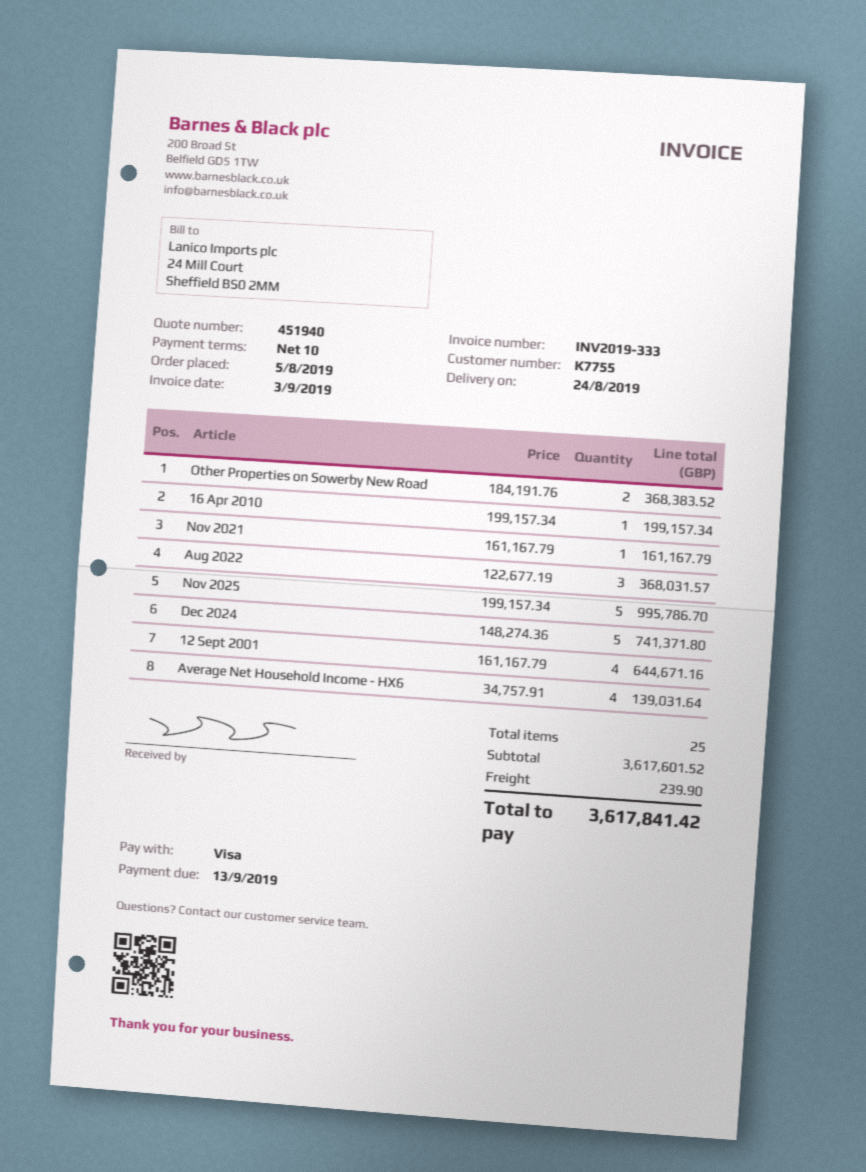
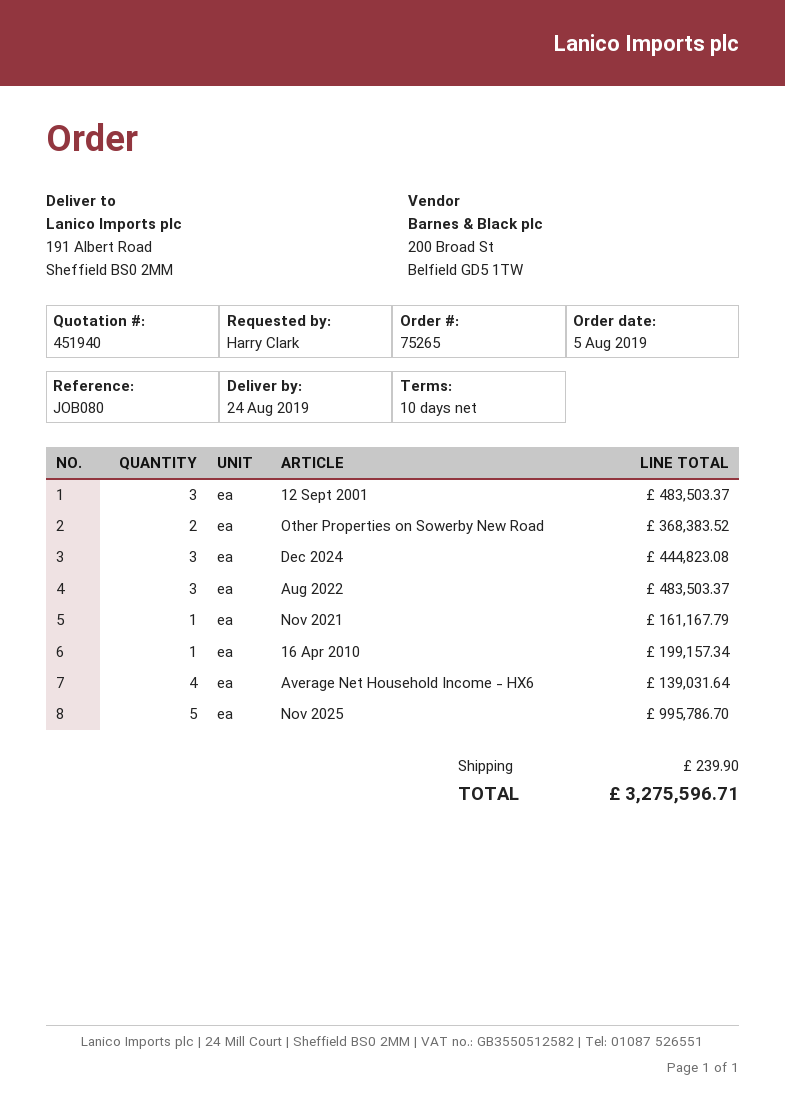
Aug 2022: 3 for 368031.57 -> 3 for 483503.37
Dec 2024: 5 for 741371.80 -> 3 for 444823.08
12 Sept 2001: 4 for 644671.16 -> 3 for 483503.37
total: 3617841.42 -> 3275596.71

